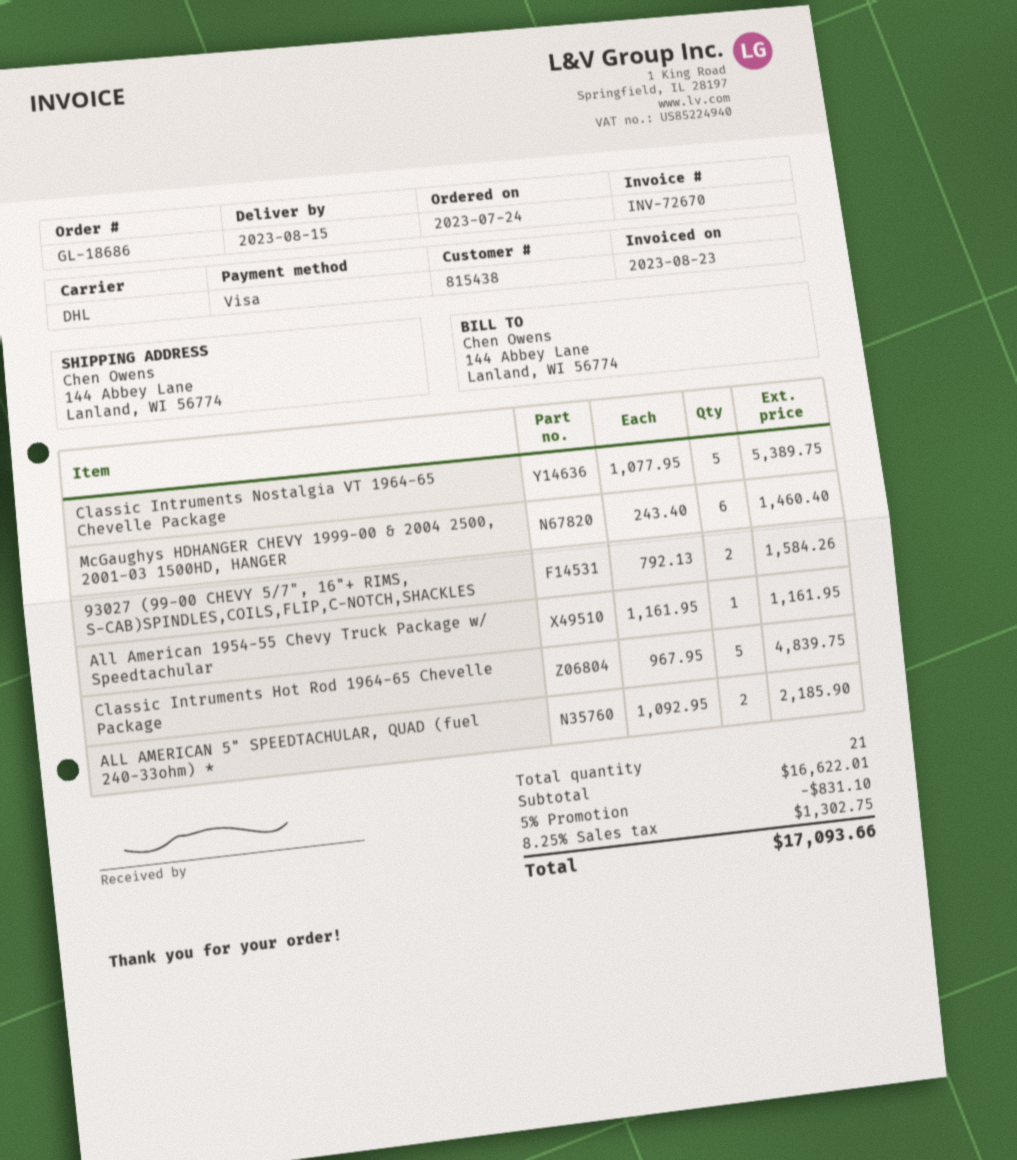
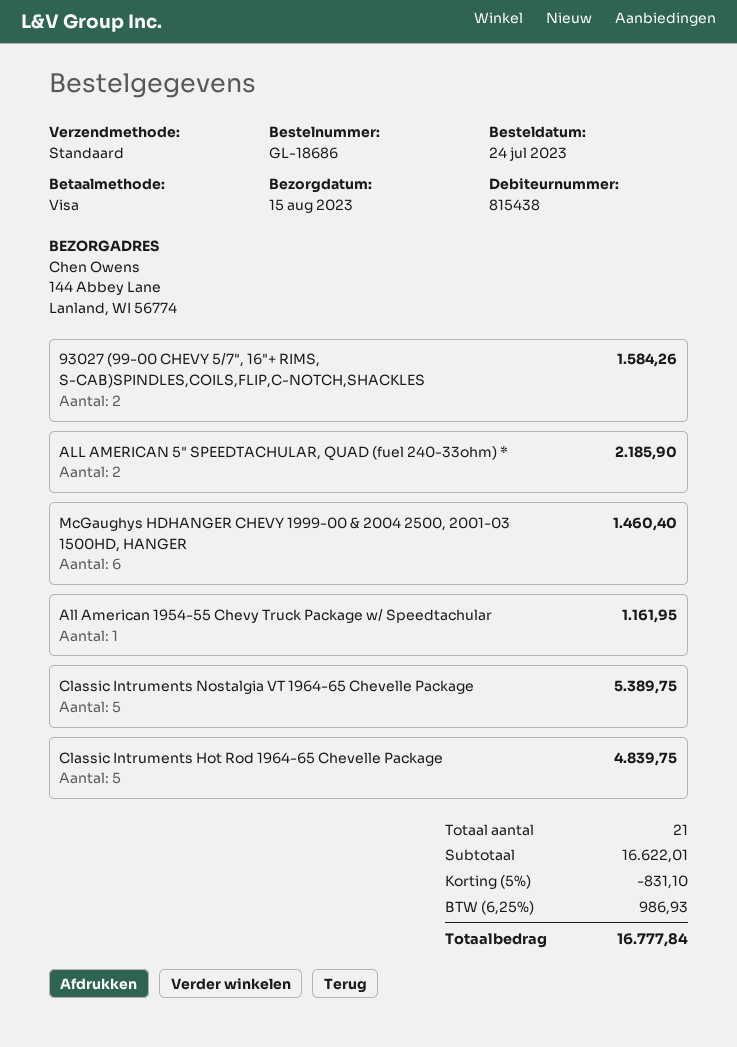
shipping method: DHL -> standard
tax: 8.25% = 1302.75 -> 6.25% = 986.93
total: 17093.66 -> 16777.84

